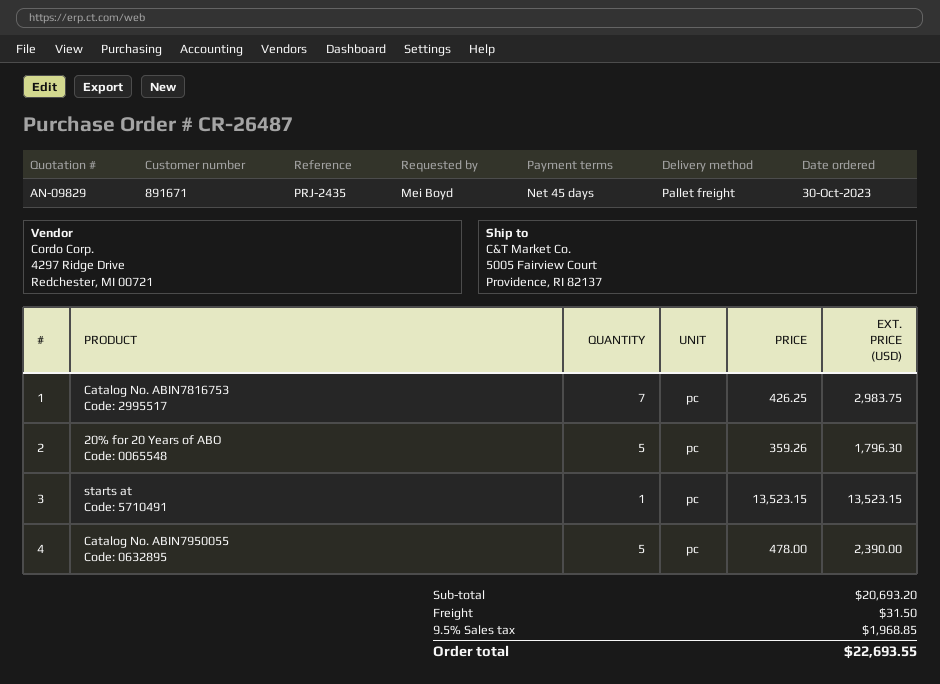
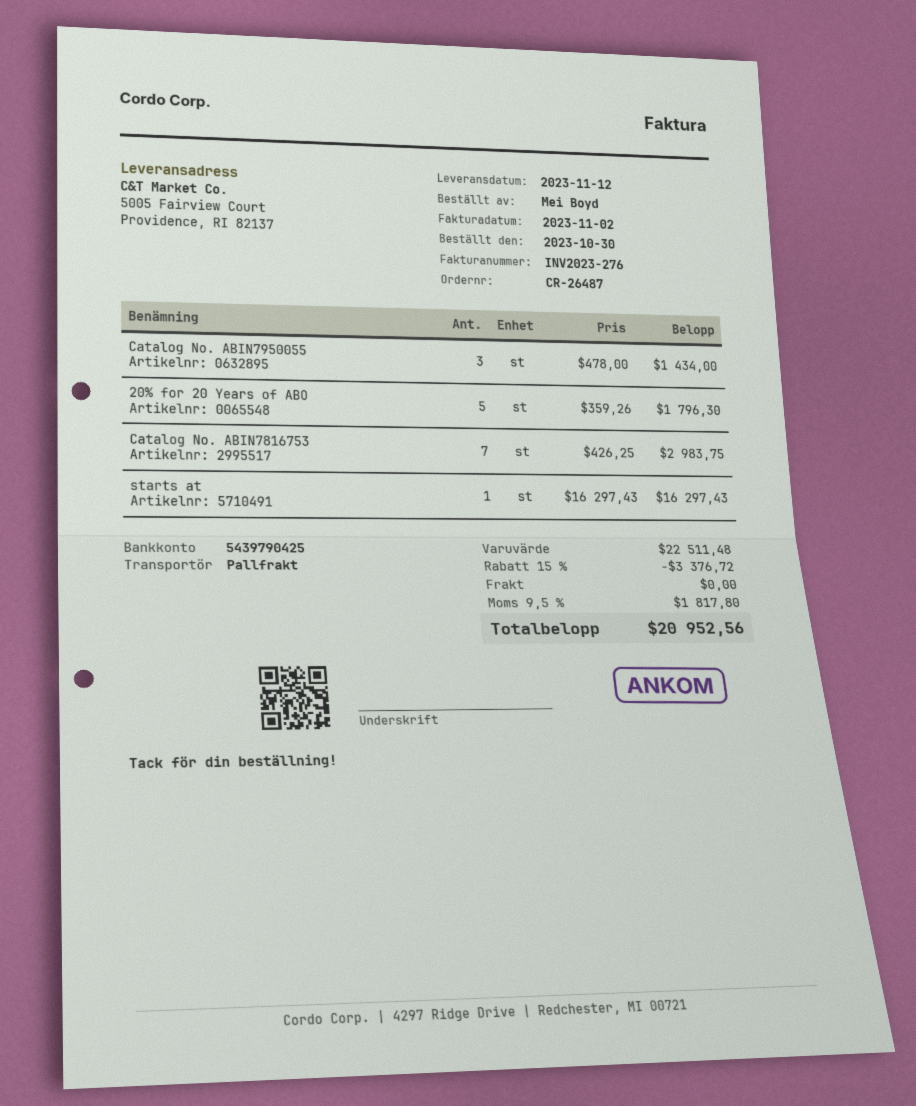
starts at: 1 x 13523.15 = 13523.15 -> 1 x 16297.43 = 16297.43
Catalog No. ABIN7950055: 5 x 478.00 = 2390.00 -> 3 x 478.00 = 1434.00
subtotal: 20693.20 -> 22511.48
discount: none -> 15% = 3376.72
shipping: 31.50 -> 0.00
tax: 9.5% = 1968.85 -> 9.5% = 1817.80
total: 22693.55 -> 20952.56

